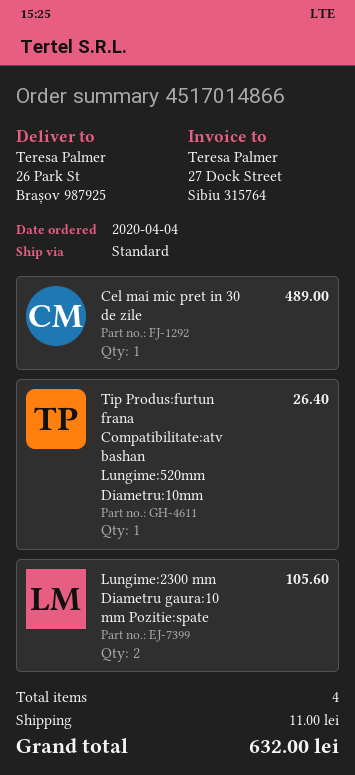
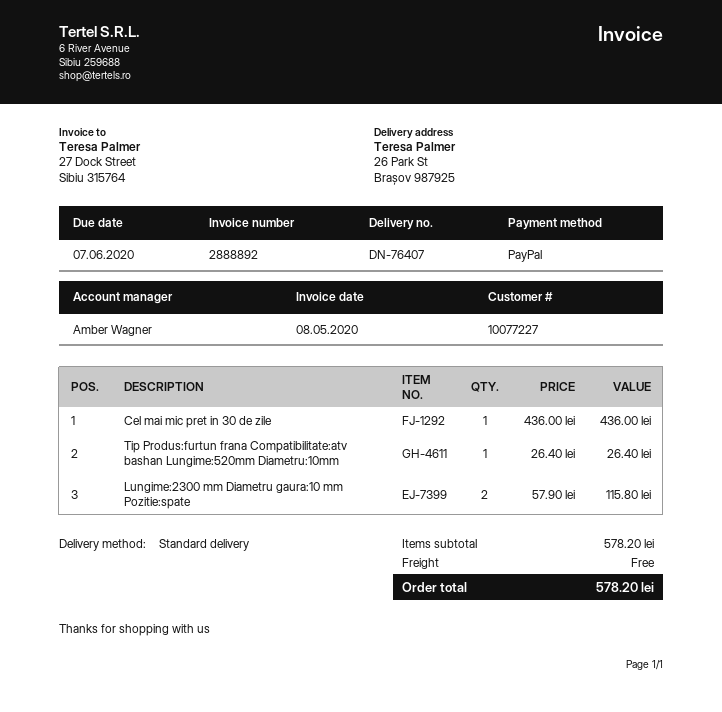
Cel mai mic pret in 30 de zile: 1 for 489.00 -> 1 for 436.00
Lungime:2300 mm Diametru gaura:10 mm Pozitie:spate: 2 for 105.60 -> 2 for 115.80
shipping: 11.00 -> 0.00
total: 632.00 -> 578.20

